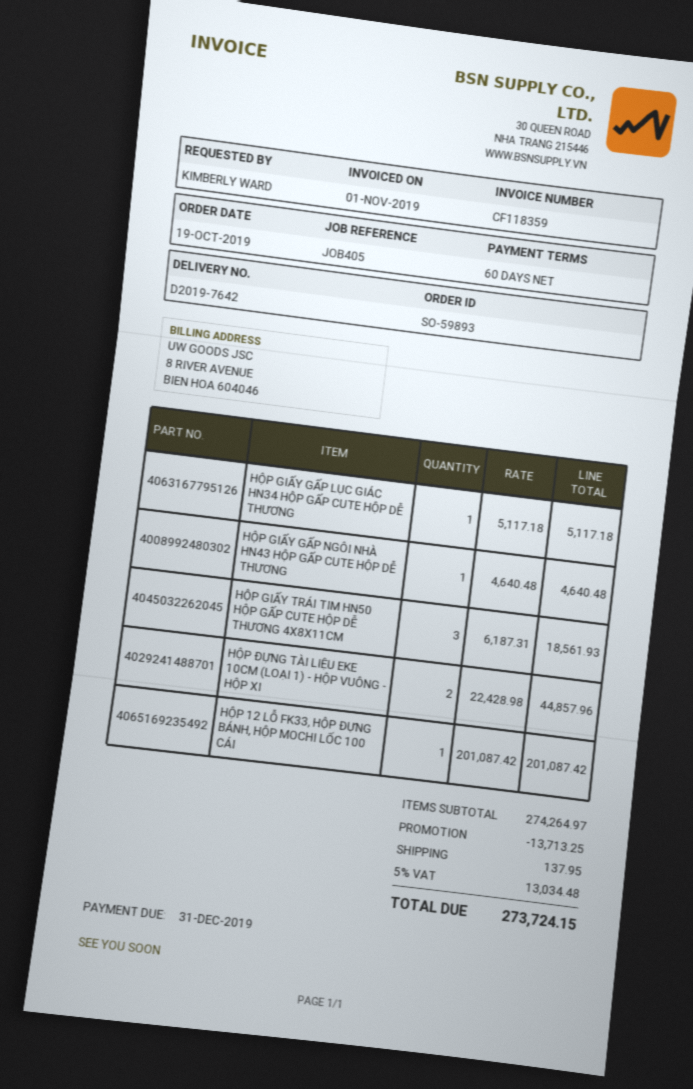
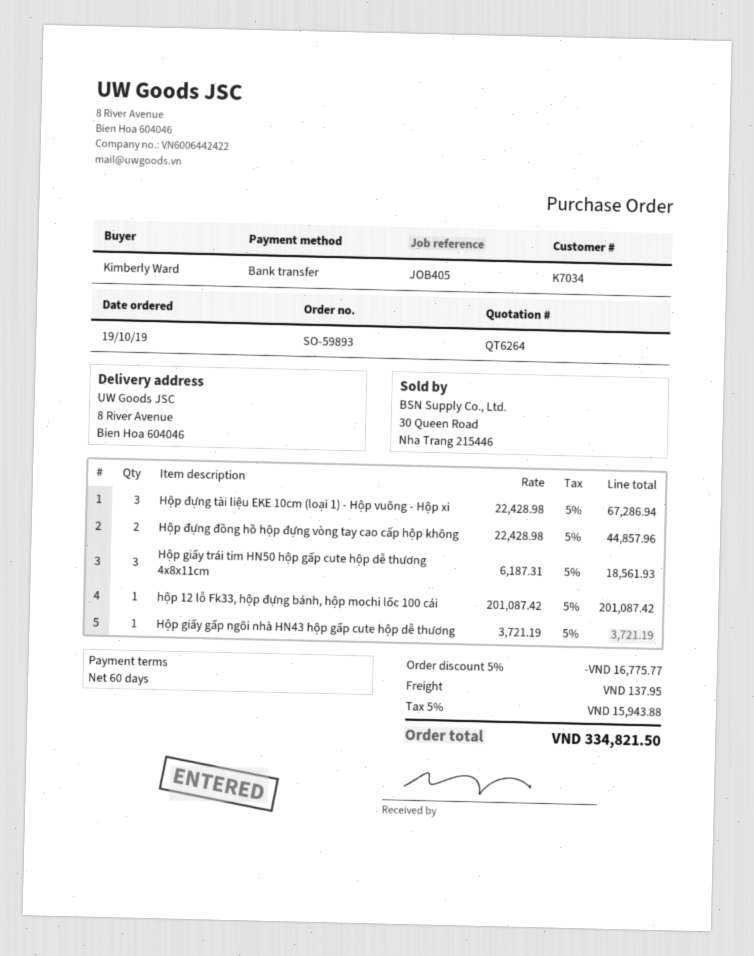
HỘP GIẤY GẤP LỤC GIÁC HN34 HỘP GẤP CUTE HỘP DỄ THƯƠNG: 1 x 5117.18 = 5117.18 -> none
HỘP GIẤY GẤP NGÔI NHÀ HN43 HỘP GẤP CUTE HỘP DỄ THƯƠNG: 1 x 4640.48 = 4640.48 -> 1 x 3721.19 = 3721.19
HỘP ĐỰNG TÀI LIỆU EKE 10CM (LOẠI 1) - HỘP VUÔNG - HỘP XI: 2 x 22428.98 = 44857.96 -> 3 x 22428.98 = 67286.94
Hộp đựng đồng hồ hộp đựng vòng tay cao cấp hộp không: none -> 2 x 22428.98 = 44857.96
discount: 13713.25 -> 16775.77
tax: 5% = 13034.48 -> 5% = 15943.88
total: 273724.15 -> 334821.50

